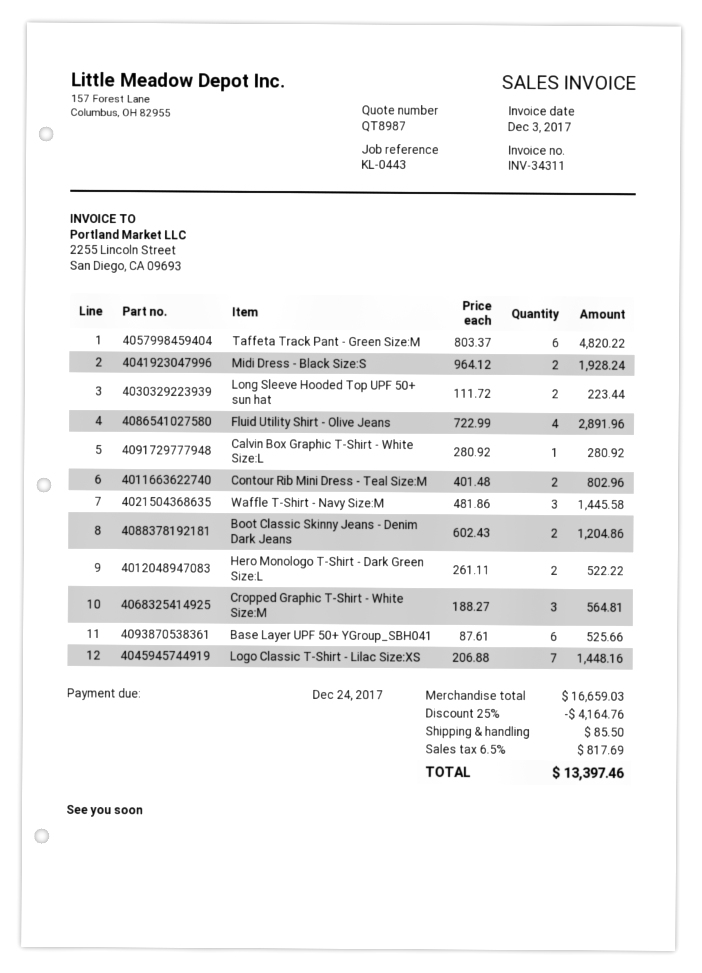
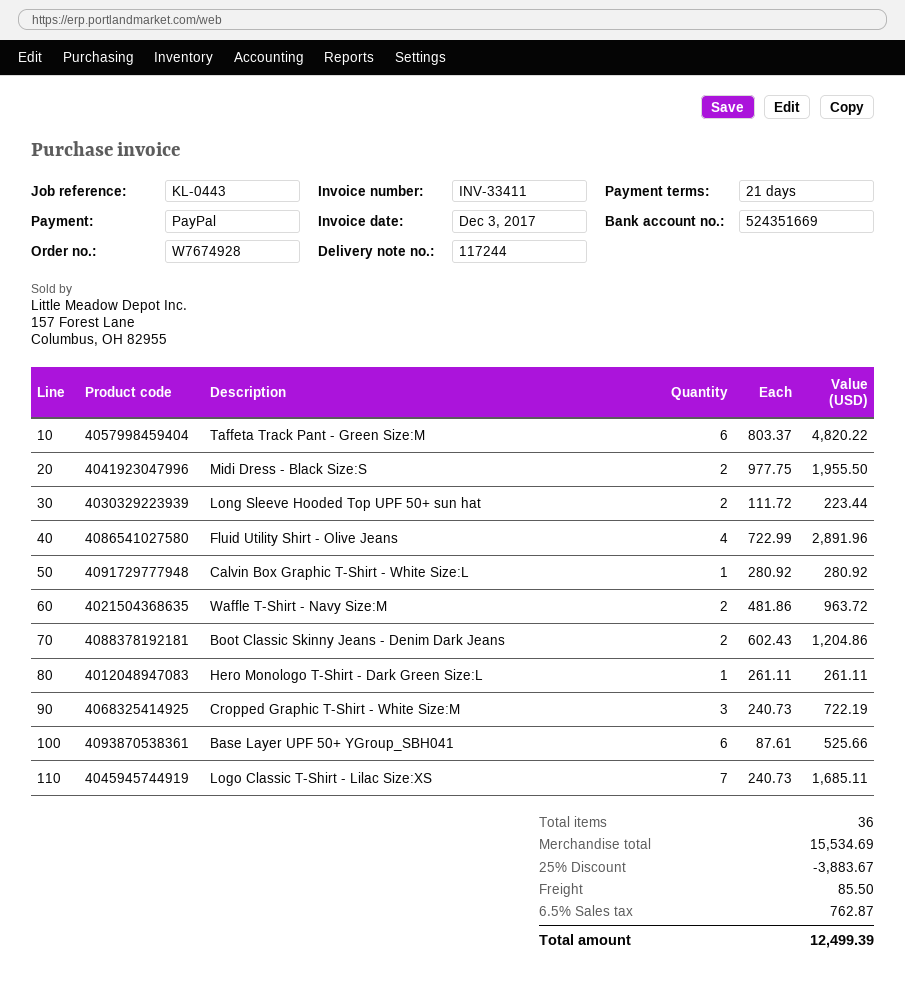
invoice number: INV-34311 -> INV-33411
Midi Dress - Black Size:S: 2 x 964.12 = 1928.24 -> 2 x 977.75 = 1955.50
Contour Rib Mini Dress - Teal Size:M: 2 x 401.48 = 802.96 -> none
Waffle T-Shirt - Navy Size:M: 3 x 481.86 = 1445.58 -> 2 x 481.86 = 963.72
Hero Monologo T-Shirt - Dark Green Size:L: 2 x 261.11 = 522.22 -> 1 x 261.11 = 261.11
Cropped Graphic T-Shirt - White Size:M: 3 x 188.27 = 564.81 -> 3 x 240.73 = 722.19
Logo Classic T-Shirt - Lilac Size:XS: 7 x 206.88 = 1448.16 -> 7 x 240.73 = 1685.11
subtotal: 16659.03 -> 15534.69
discount: 25% = 4164.76 -> 25% = 3883.67
tax: 6.5% = 817.69 -> 6.5% = 762.87
total: 13397.46 -> 12499.39

